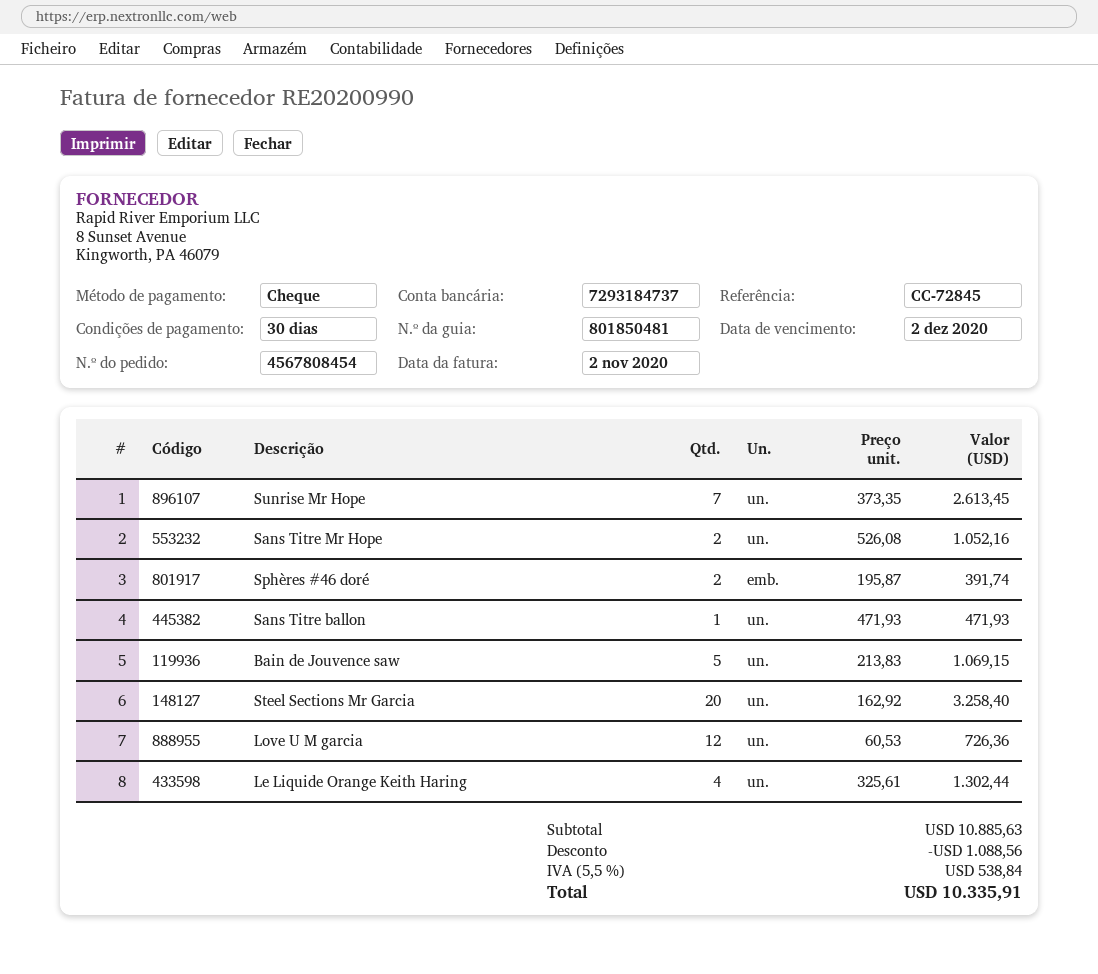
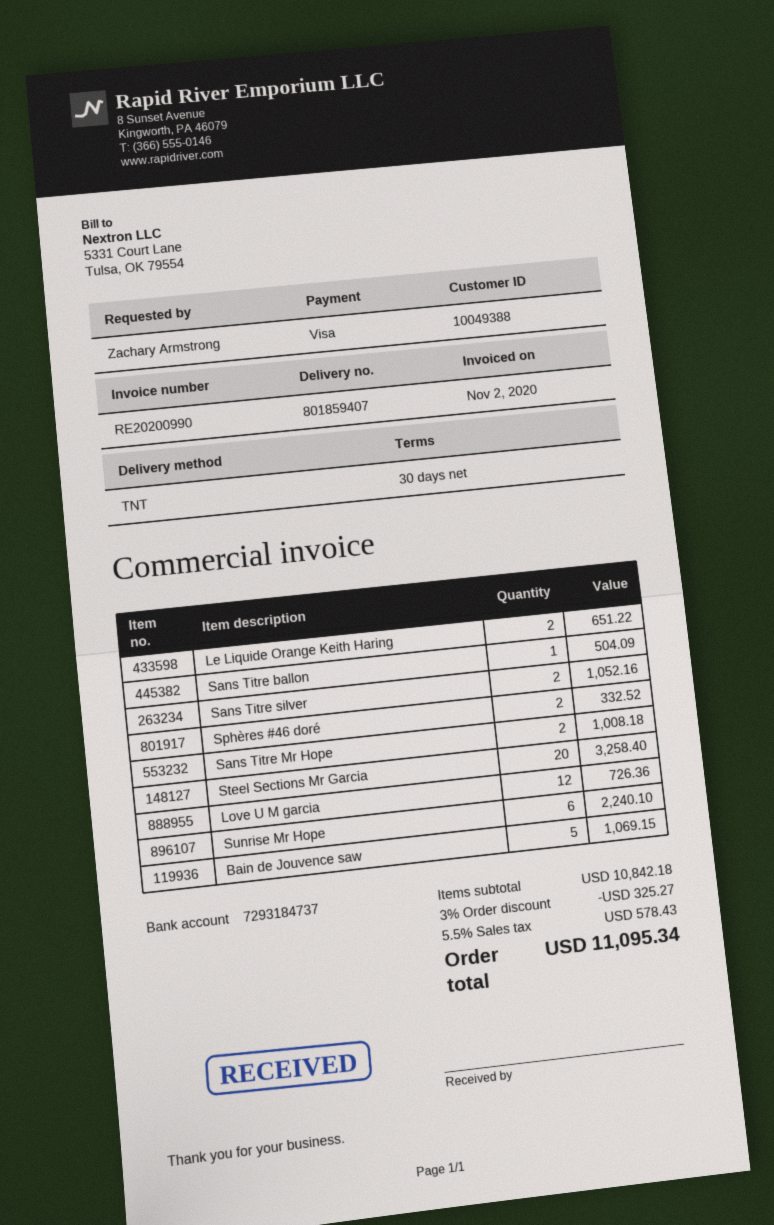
delivery note number: 801850481 -> 801859407
payment method: cheque -> Visa
Sunrise Mr Hope: 7 for 2613.45 -> 6 for 2240.10
Sans Titre Mr Hope: 2 for 1052.16 -> 2 for 1008.18
Sphères #46 doré: 2 for 391.74 -> 2 for 332.52
Sans Titre ballon: 1 for 471.93 -> 1 for 504.09
Le Liquide Orange Keith Haring: 4 for 1302.44 -> 2 for 651.22
Sans Titre silver: none -> 2 for 1052.16
subtotal: 10885.63 -> 10842.18
discount: 1088.56 -> 325.27
tax: 5.5% = 538.84 -> 5.5% = 578.43
total: 10335.91 -> 11095.34

